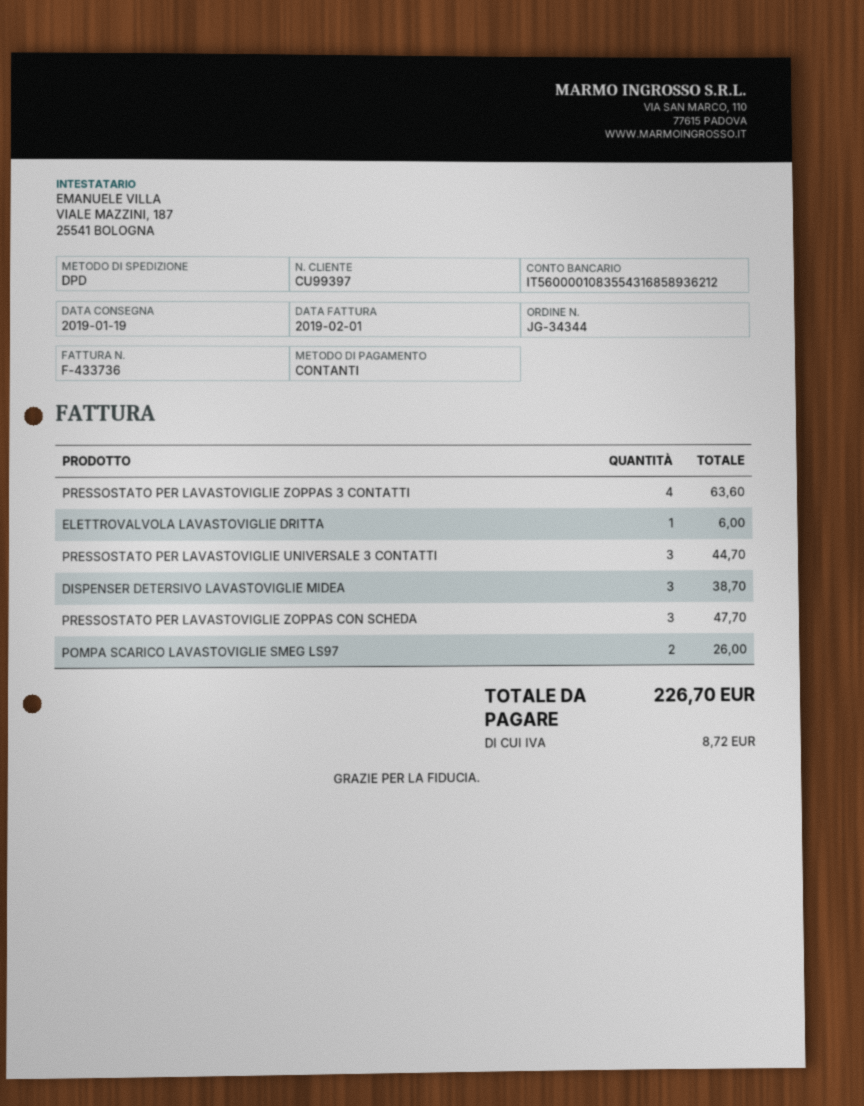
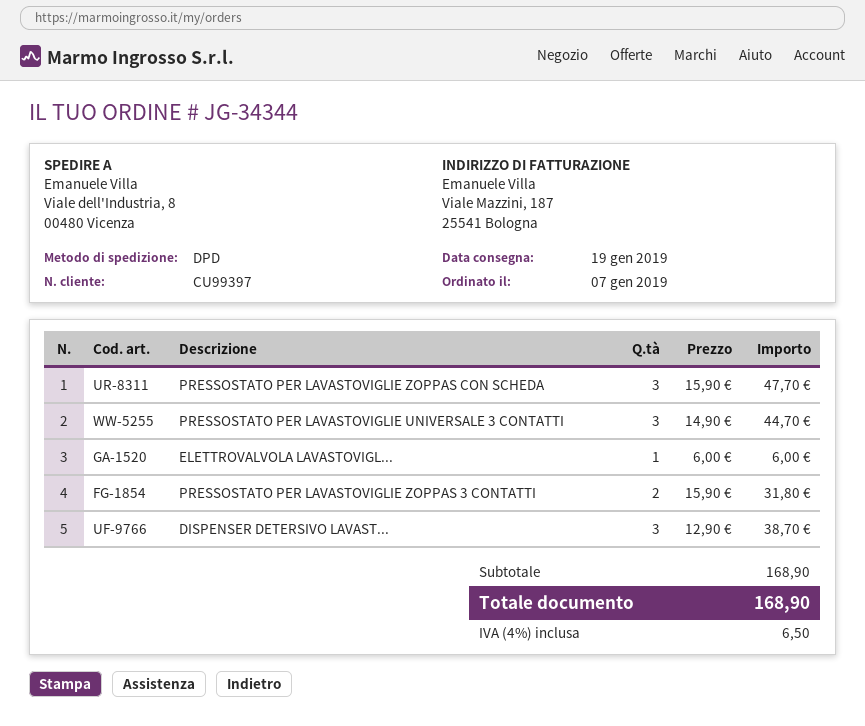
PRESSOSTATO PER LAVASTOVIGLIE ZOPPAS 3 CONTATTI: 4 for 63.60 -> 2 for 31.80
POMPA SCARICO LAVASTOVIGLIE SMEG LS97: 2 for 26.00 -> none
tax: 8.72 -> 6.50
total: 226.70 -> 168.90

